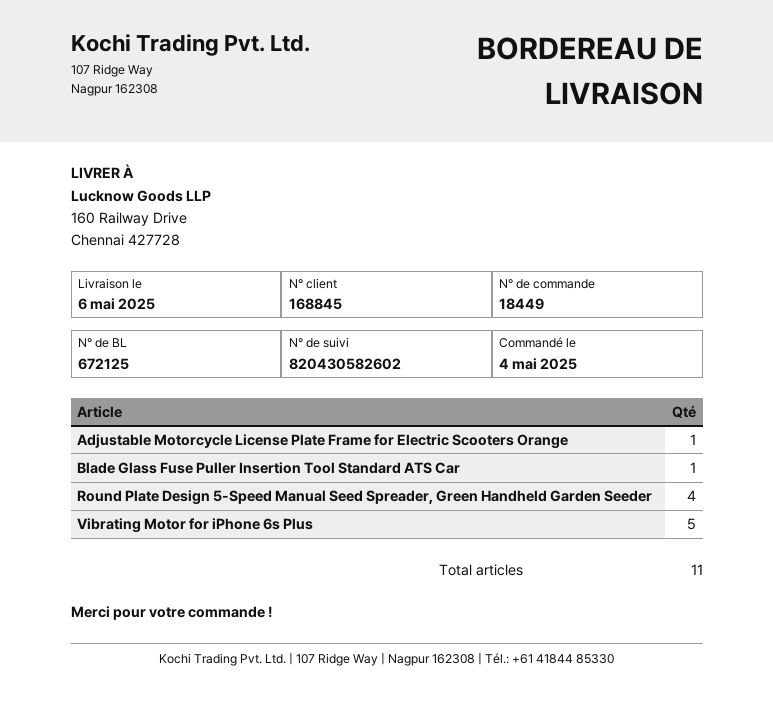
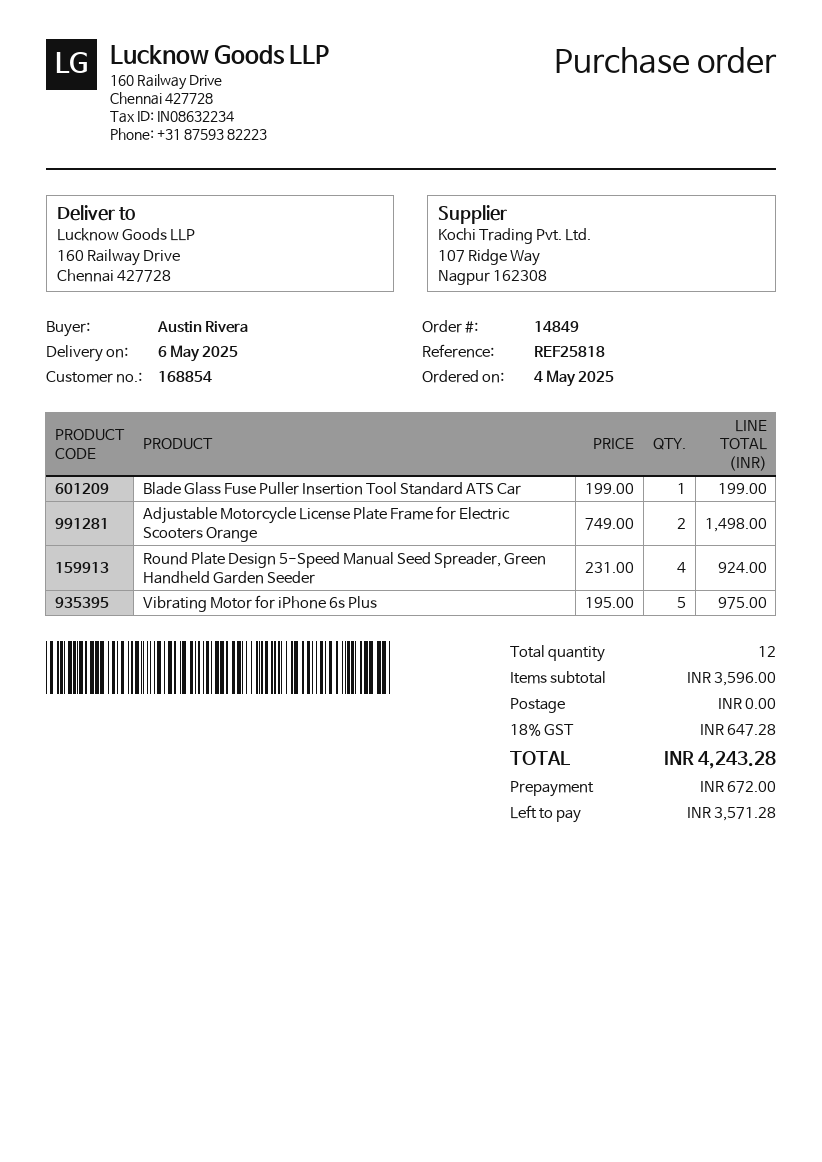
order number: 18449 -> 14849
customer number: 168845 -> 168854
Adjustable Motorcycle License Plate Frame for Electric Scooters Orange: 1 -> 2
total quantity: 11 -> 12

